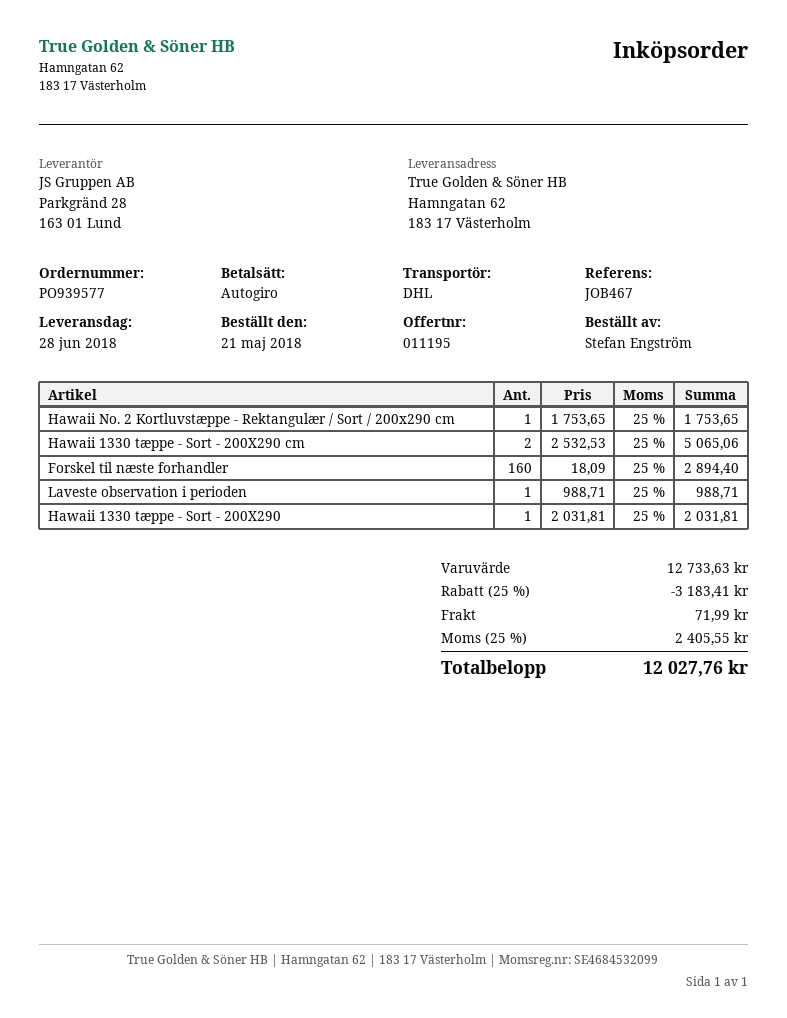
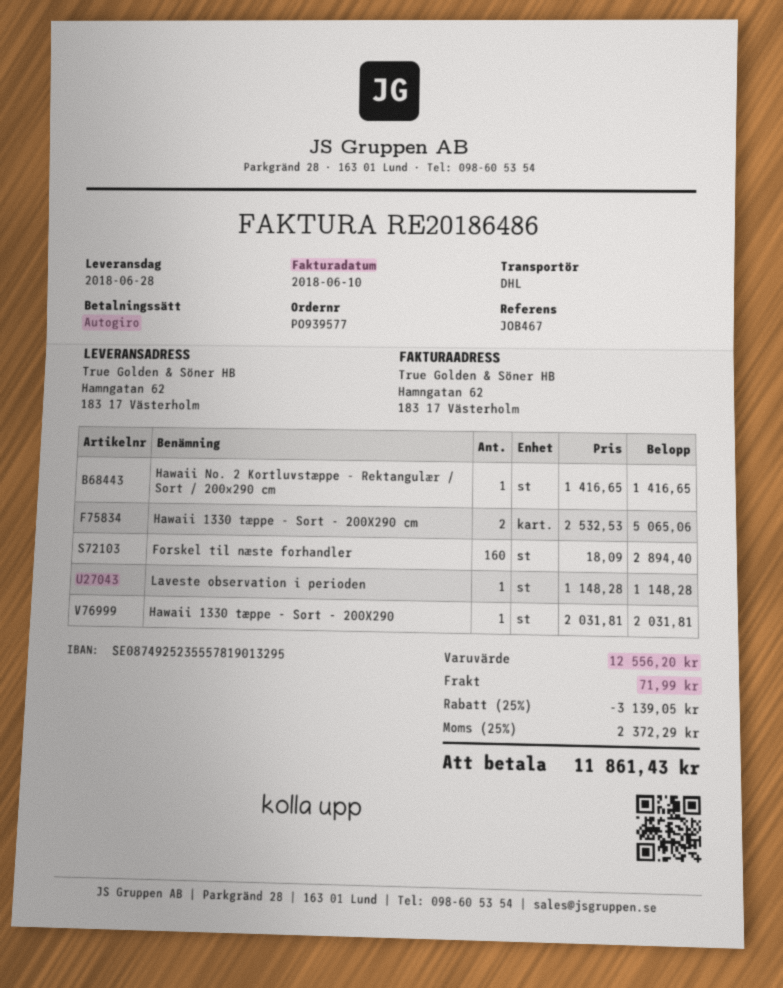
Hawaii No. 2 Kortluvstæppe - Rektangulær / Sort / 200x290 cm: 1 x 1753.65 = 1753.65 -> 1 x 1416.65 = 1416.65
Laveste observation i perioden: 1 x 988.71 = 988.71 -> 1 x 1148.28 = 1148.28
subtotal: 12733.63 -> 12556.20
discount: 25% = 3183.41 -> 25% = 3139.05
tax: 25% = 2405.55 -> 25% = 2372.29
total: 12027.76 -> 11861.43

